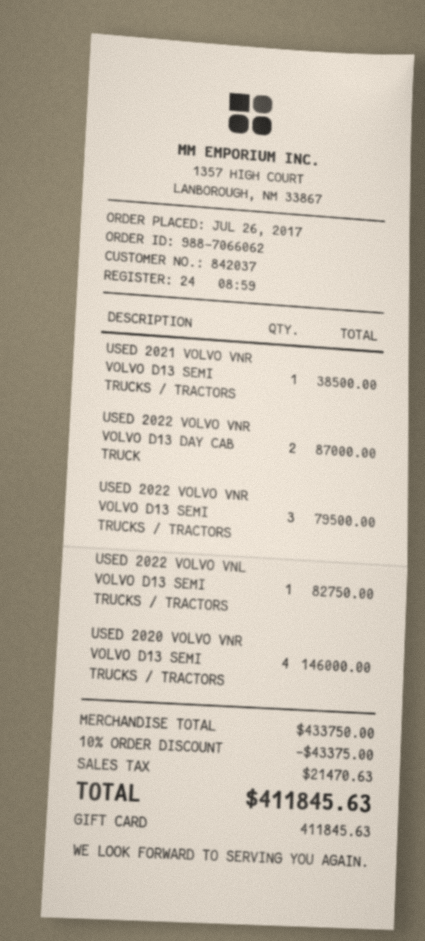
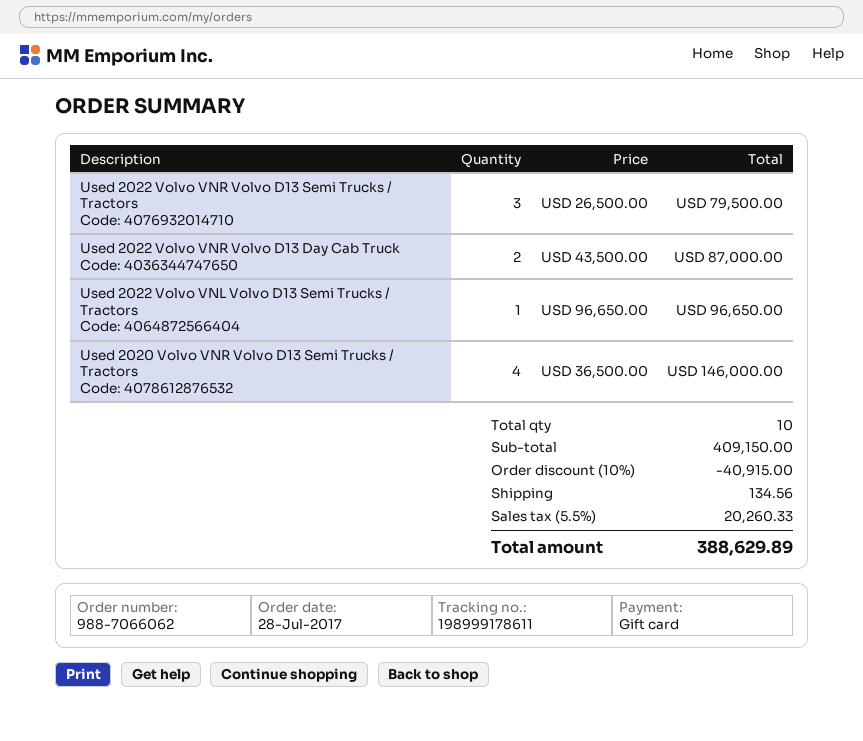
order date: 2017-07-26 -> 2017-07-28
USED 2021 VOLVO VNR VOLVO D13 SEMI TRUCKS / TRACTORS: 1 for 38500.00 -> none
USED 2022 VOLVO VNL VOLVO D13 SEMI TRUCKS / TRACTORS: 1 for 82750.00 -> 1 for 96650.00
subtotal: 433750.00 -> 409150.00
discount: 10% = 43375.00 -> 10% = 40915.00
shipping: none -> 134.56
tax: 21470.63 -> 20260.33
total: 411845.63 -> 388629.89

